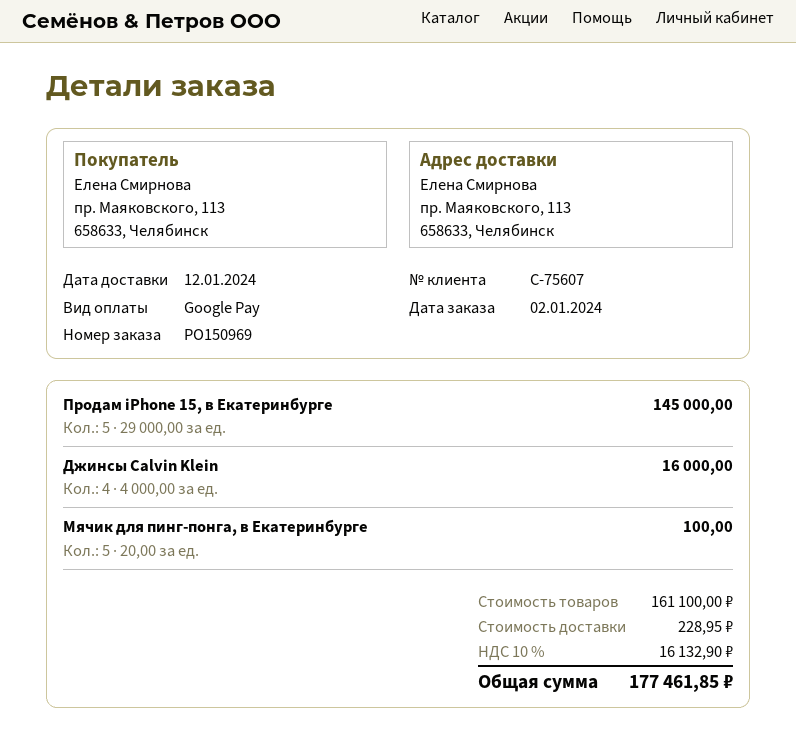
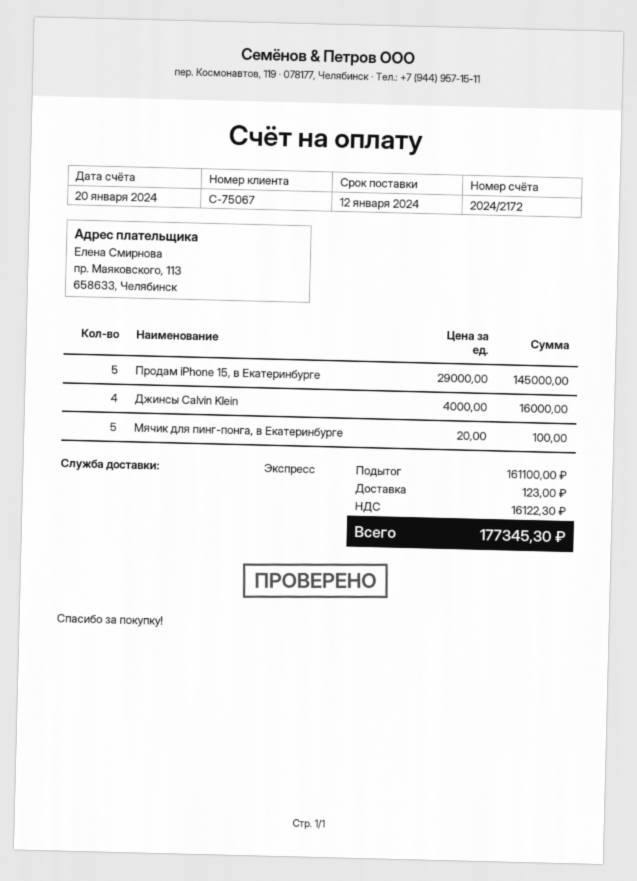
customer number: C-75607 -> C-75067
shipping: 228.95 -> 123.00
tax: 16132.90 -> 16122.30
total: 177461.85 -> 177345.30

